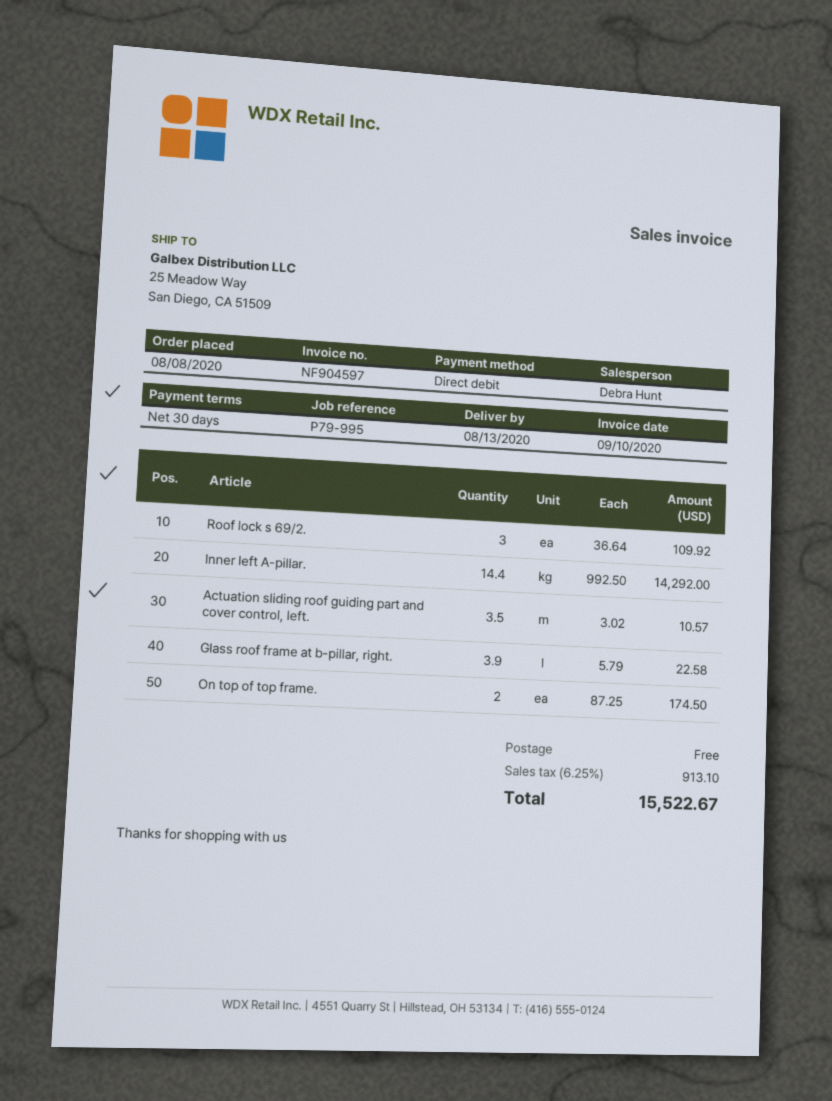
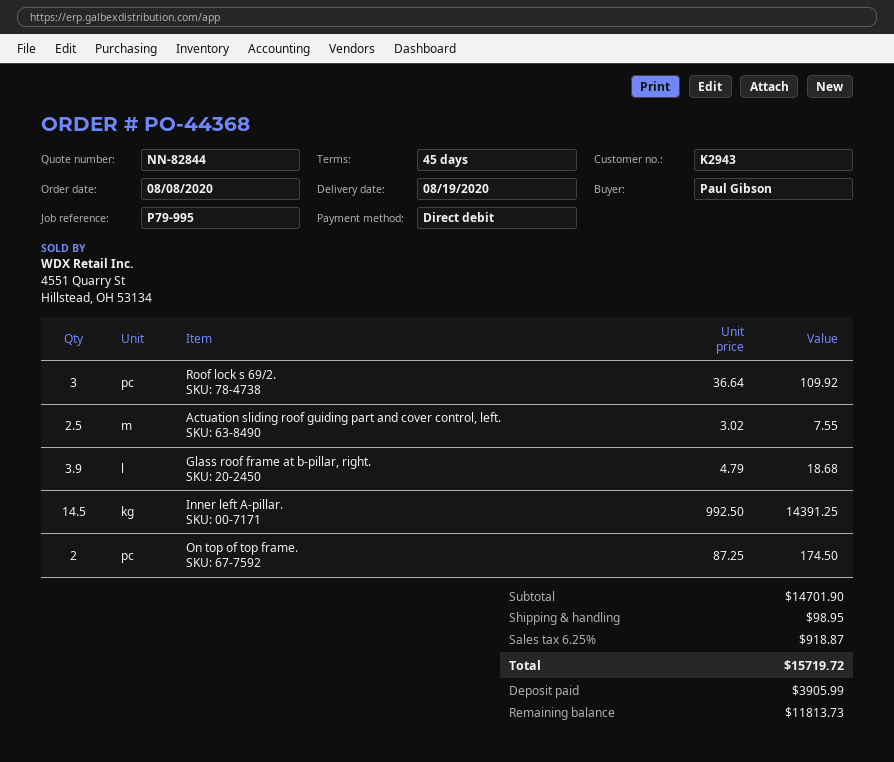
delivery date: 2020-08-13 -> 2020-08-19
payment terms: 30 days -> 45 days
Inner left A-pillar.: 14.4 x 992.50 = 14292.00 -> 14.5 x 992.50 = 14391.25
Actuation sliding roof guiding part and cover control, left.: 3.5 x 3.02 = 10.57 -> 2.5 x 3.02 = 7.55
Glass roof frame at b-pillar, right.: 3.9 x 5.79 = 22.58 -> 3.9 x 4.79 = 18.68
shipping: 0.00 -> 98.95
tax: 6.25% = 913.10 -> 6.25% = 918.87
total: 15522.67 -> 15719.72

